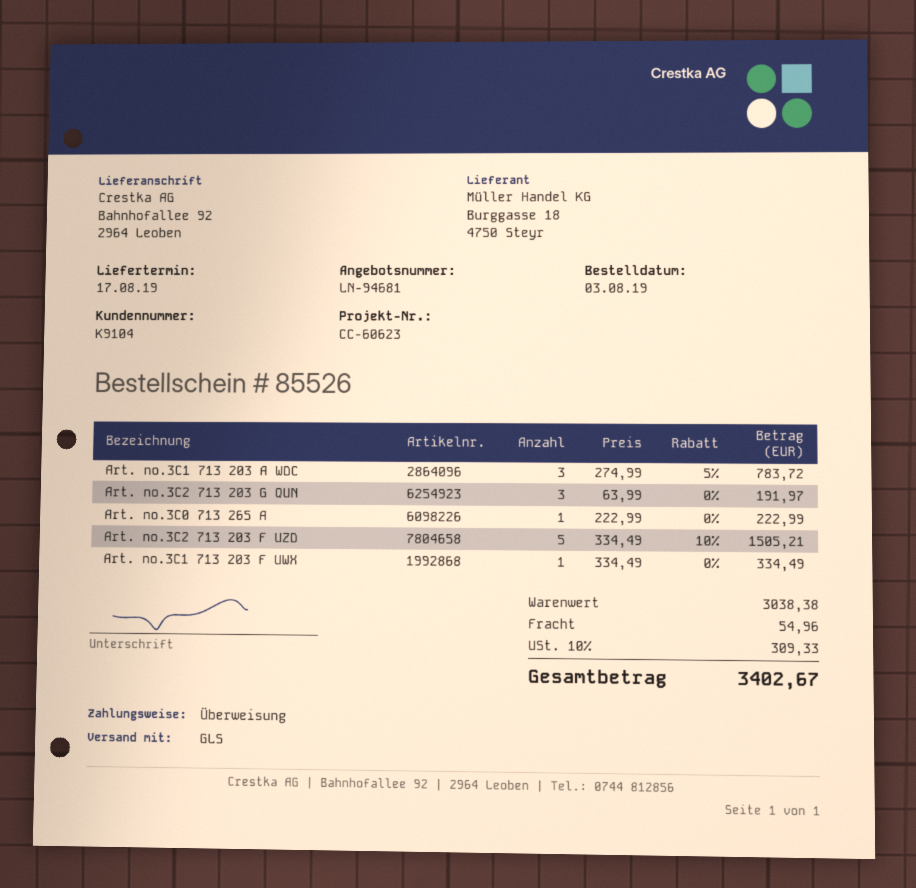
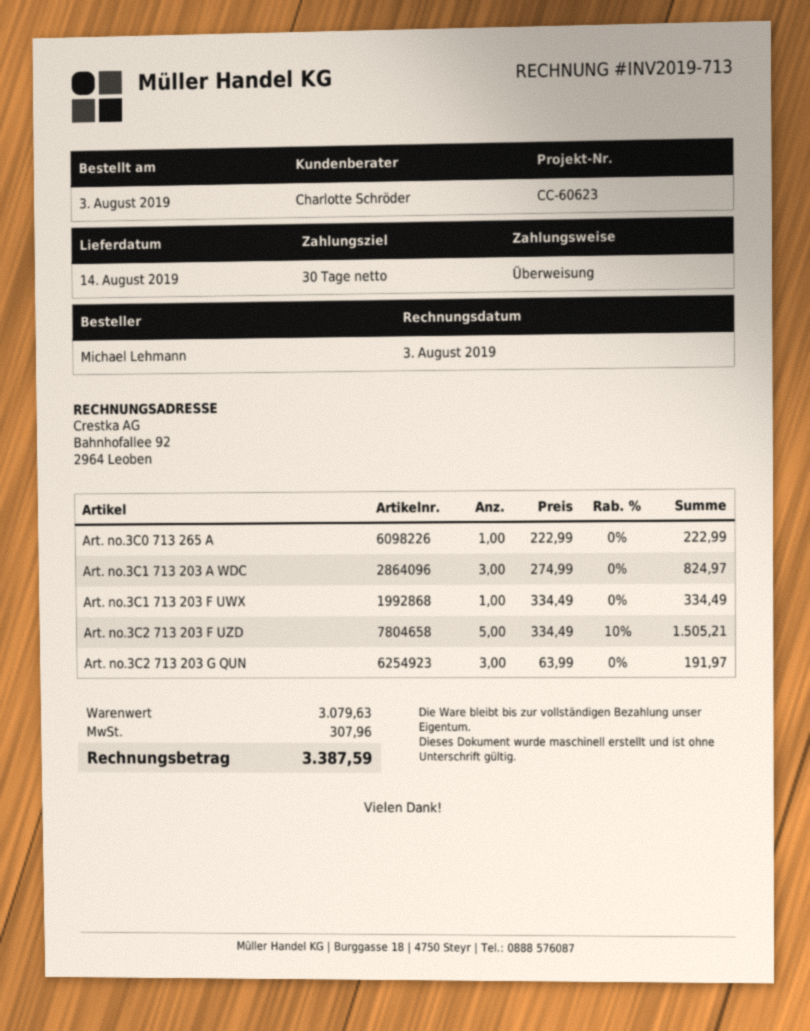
delivery date: 2019-08-17 -> 2019-08-14
Art. no.3C1 713 203 A WDC: 3 x 274.99 - 5% = 783.72 -> 3 x 274.99 = 824.97
subtotal: 3038.38 -> 3079.63
shipping: 54.96 -> none
tax: 309.33 -> 307.96
total: 3402.67 -> 3387.59

